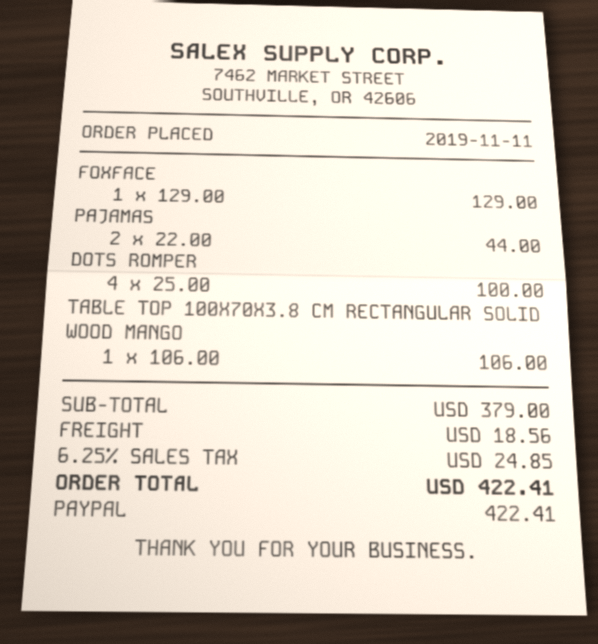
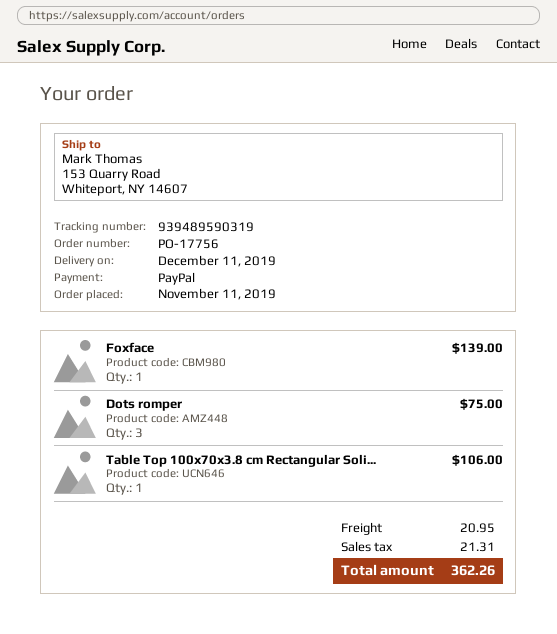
FOXFACE: 1 for 129.00 -> 1 for 139.00
PAJAMAS: 2 for 44.00 -> none
DOTS ROMPER: 4 for 100.00 -> 3 for 75.00
shipping: 18.56 -> 20.95
tax: 24.85 -> 21.31
total: 422.41 -> 362.26

